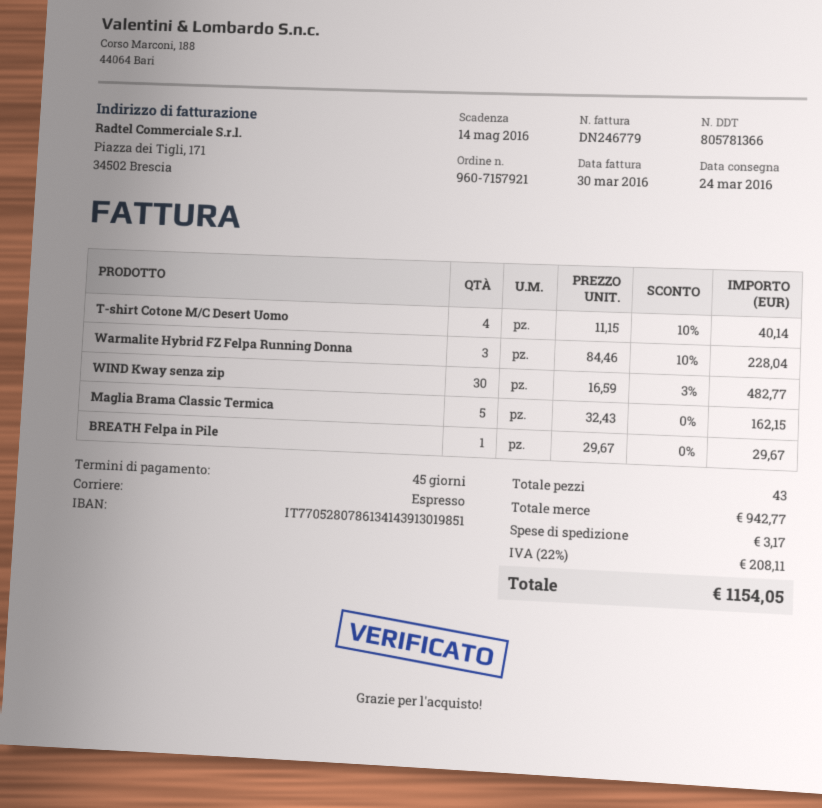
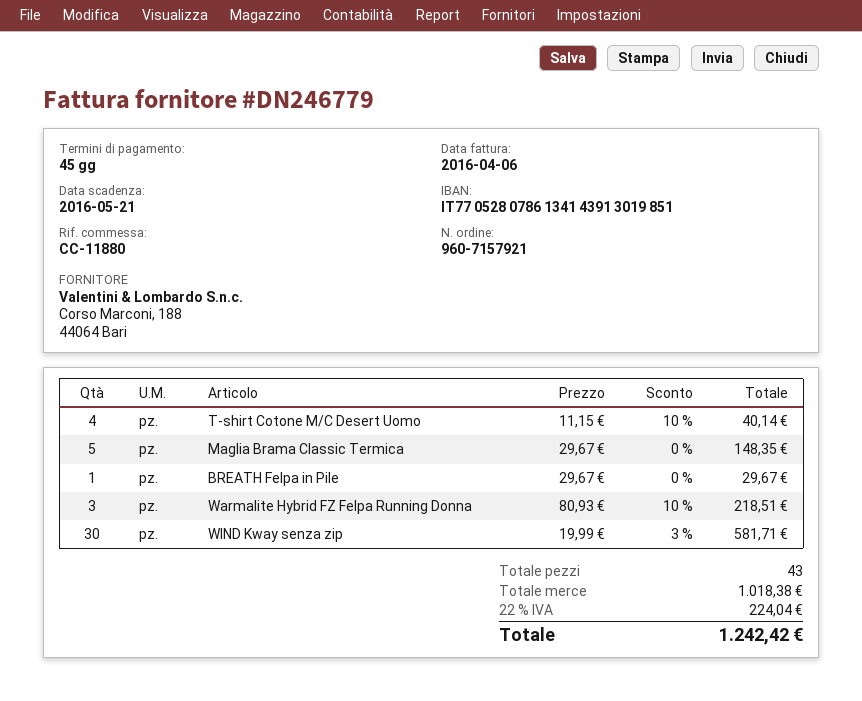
invoice date: 2016-03-30 -> 2016-04-06
due date: 2016-05-14 -> 2016-05-21
Warmalite Hybrid FZ Felpa Running Donna: 3 x 84.46 - 10% = 228.04 -> 3 x 80.93 - 10% = 218.51
WIND Kway senza zip: 30 x 16.59 - 3% = 482.77 -> 30 x 19.99 - 3% = 581.71
Maglia Brama Classic Termica: 5 x 32.43 = 162.15 -> 5 x 29.67 = 148.35
subtotal: 942.77 -> 1018.38
shipping: 3.17 -> none
tax: 22% = 208.11 -> 22% = 224.04
total: 1154.05 -> 1242.42

